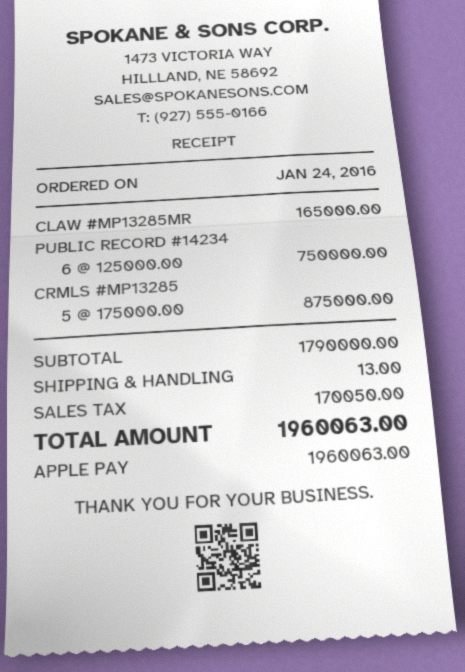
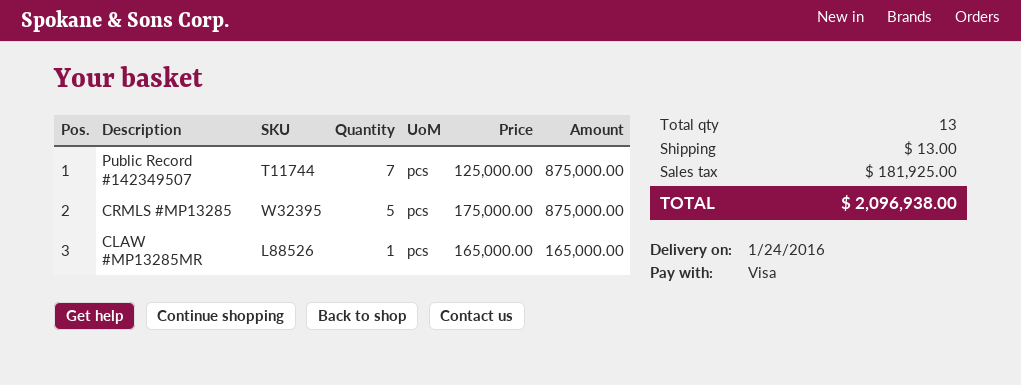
payment method: Apple Pay -> Visa
PUBLIC RECORD #14234: 6 x 125000.00 = 750000.00 -> 7 x 125000.00 = 875000.00
tax: 170050.00 -> 181925.00
total: 1960063.00 -> 2096938.00

